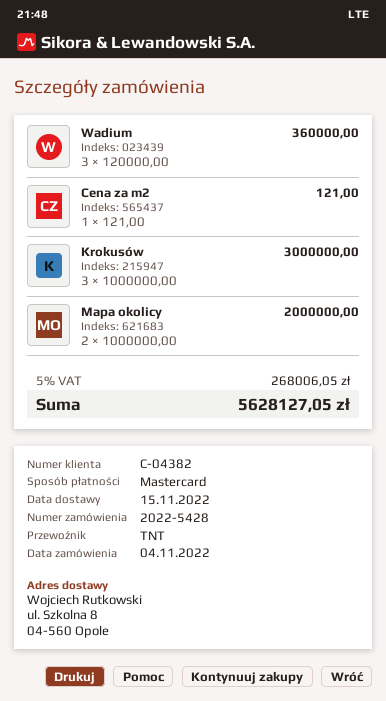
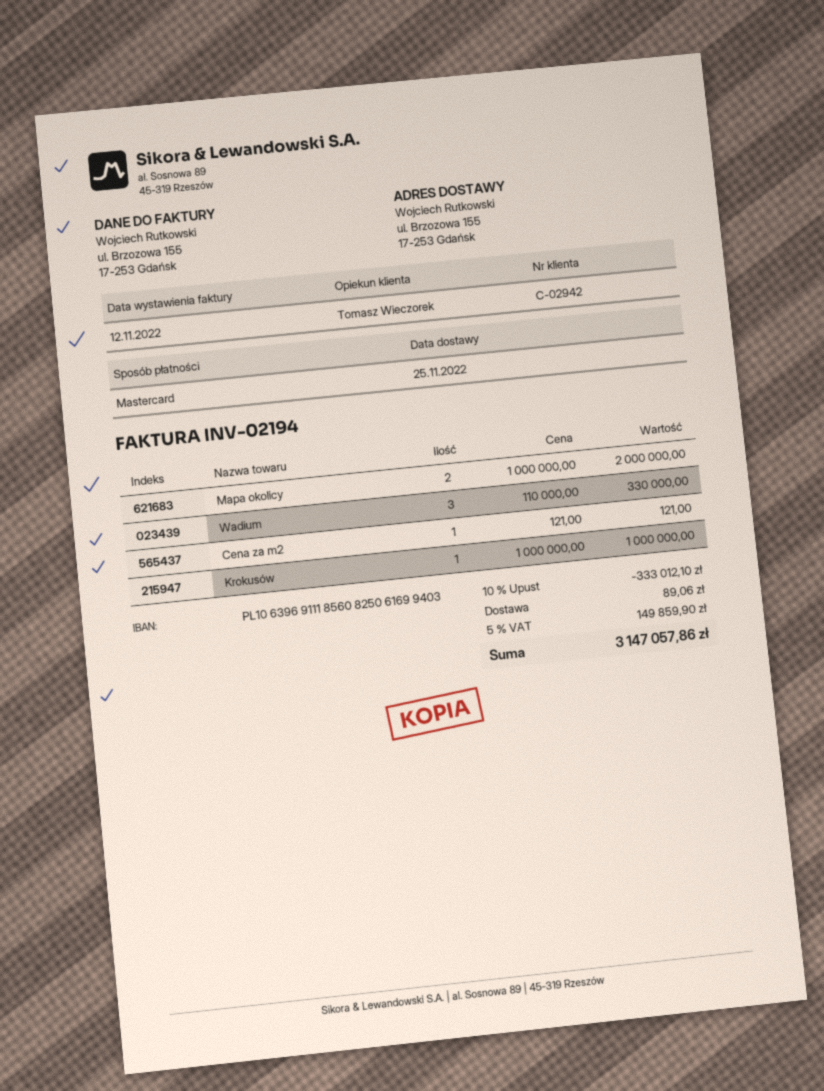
delivery date: 2022-11-15 -> 2022-11-25
customer number: C-04382 -> C-02942
ship to: ul. Szkolna 8, 04-560 Opole -> ul. Brzozowa 155, 17-253 Gdańsk
Wadium: 3 x 120000.00 = 360000.00 -> 3 x 110000.00 = 330000.00
Krokusów: 3 x 1000000.00 = 3000000.00 -> 1 x 1000000.00 = 1000000.00
discount: none -> 10% = 333012.10
shipping: none -> 89.06
tax: 5% = 268006.05 -> 5% = 149859.90
total: 5628127.05 -> 3147057.86

